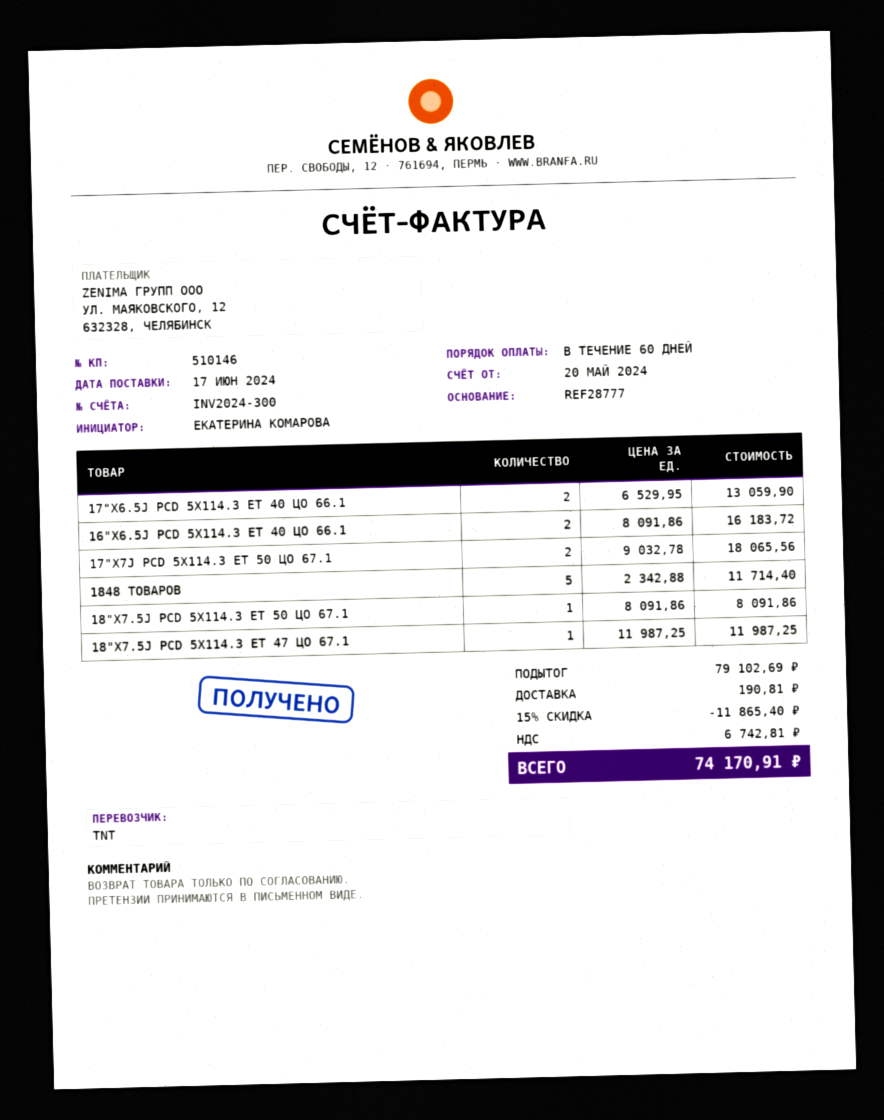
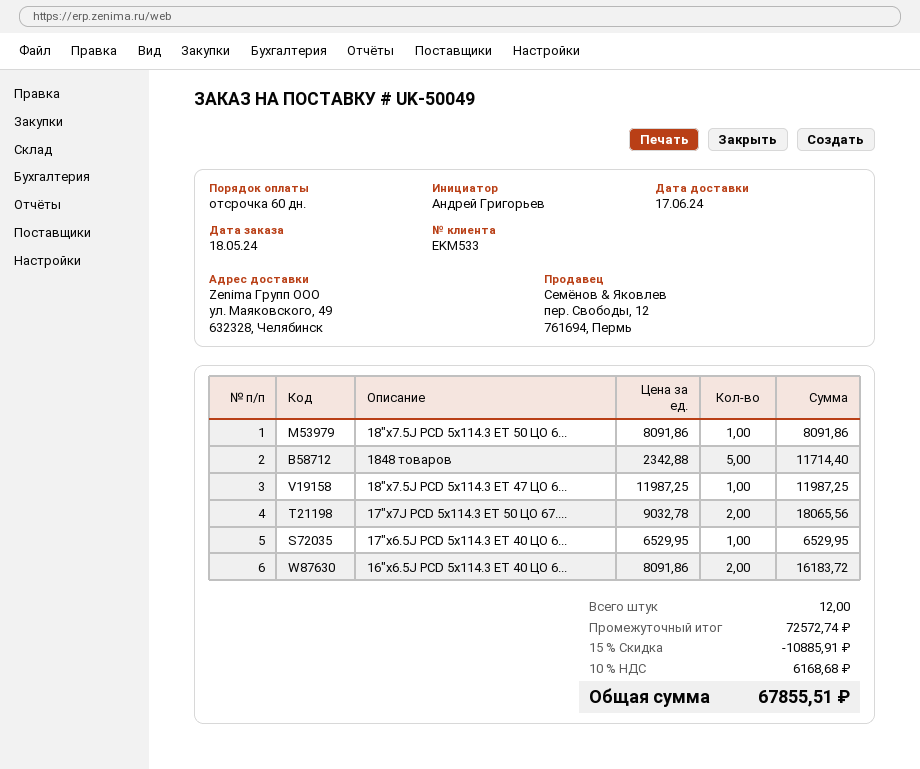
ordered by: ЕКАТЕРИНА КОМАРОВА -> Андрей Григорьев
17"X6.5J PCD 5X114.3 ЕТ 40 ЦО 66.1: 2 x 6529.95 = 13059.90 -> 1 x 6529.95 = 6529.95
subtotal: 79102.69 -> 72572.74
discount: 15% = 11865.40 -> 15% = 10885.91
shipping: 190.81 -> none
tax: 6742.81 -> 6168.68
total: 74170.91 -> 67855.51

